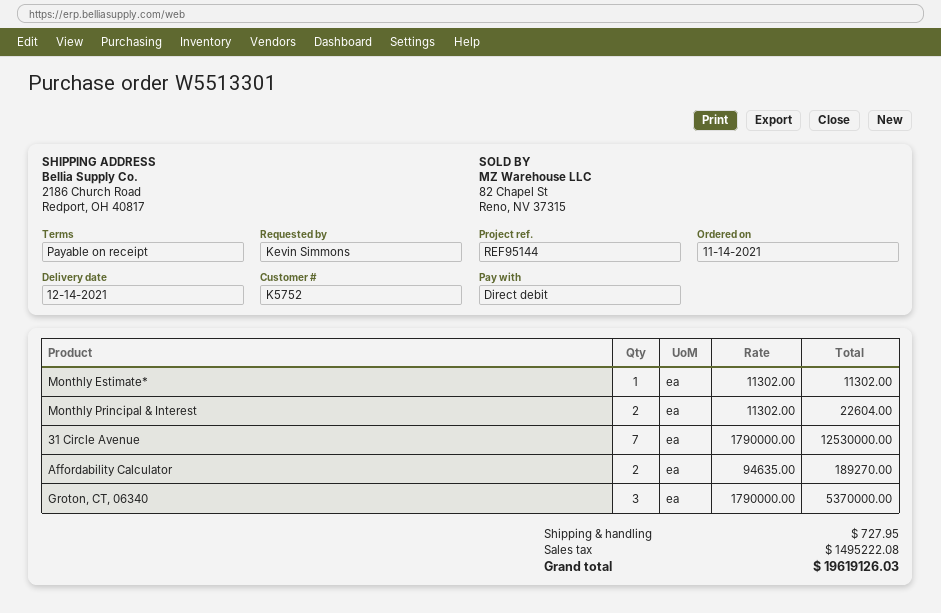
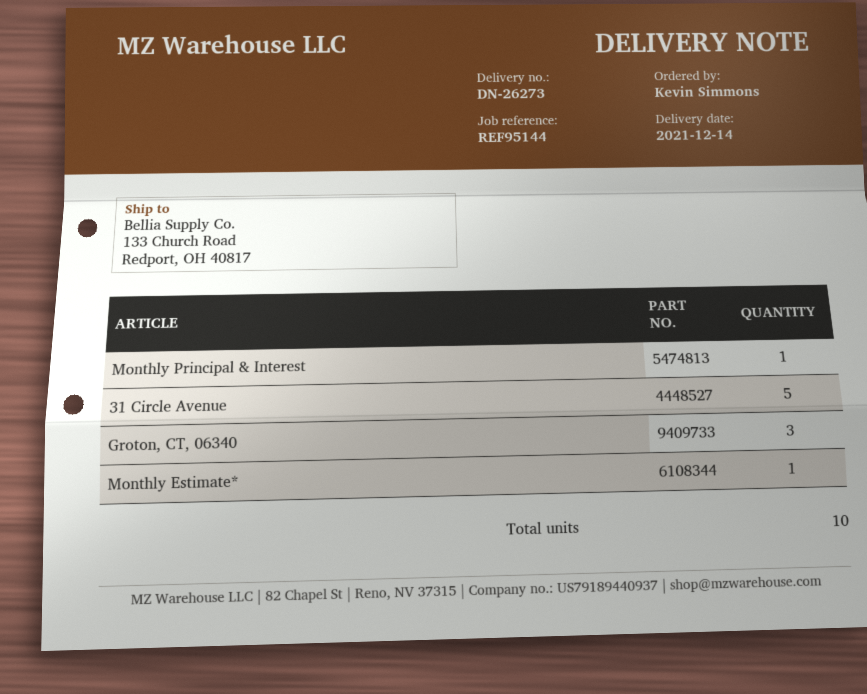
ship to: 2186 Church Road, Redport, OH 40817 -> 133 Church Road, Redport, OH 40817
Monthly Principal & Interest: 2 -> 1
31 Circle Avenue: 7 -> 5
Affordability Calculator: 2 -> none

